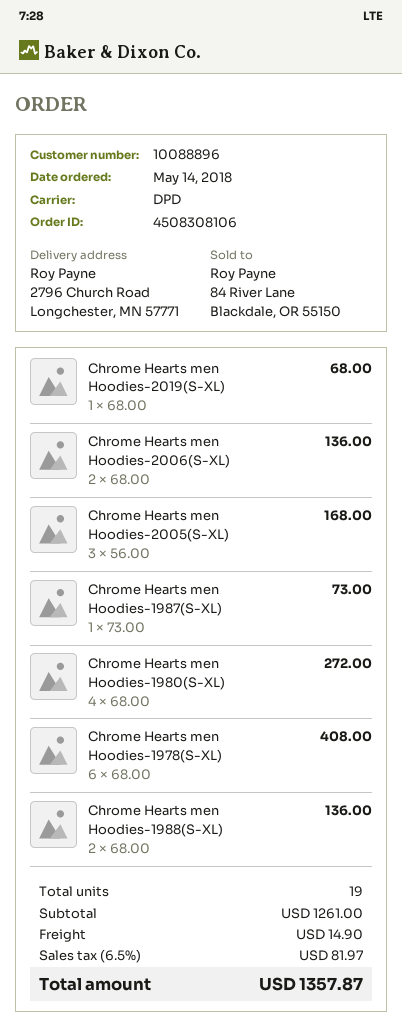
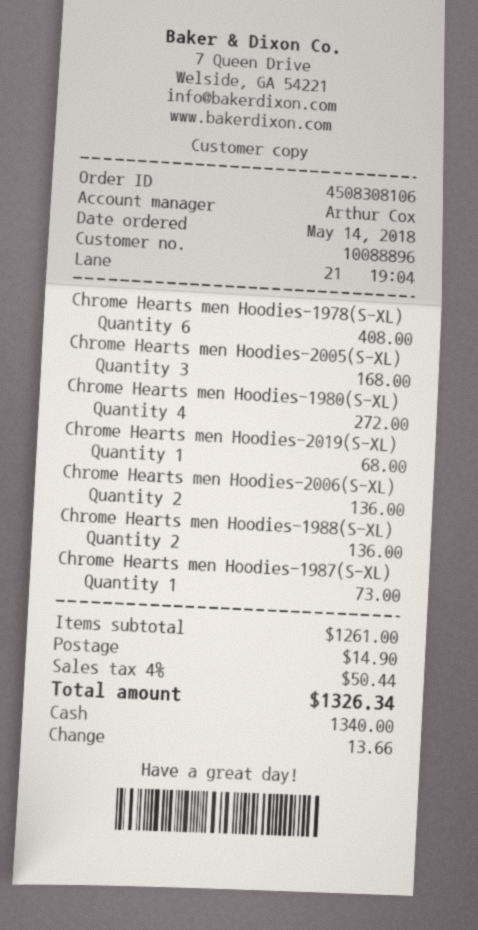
tax: 6.5% = 81.97 -> 4% = 50.44
total: 1357.87 -> 1326.34

